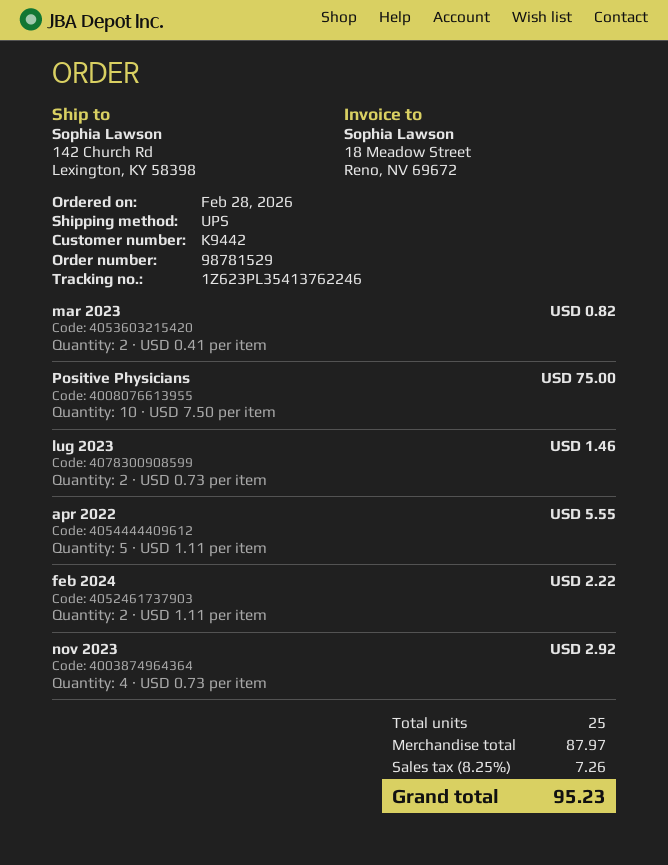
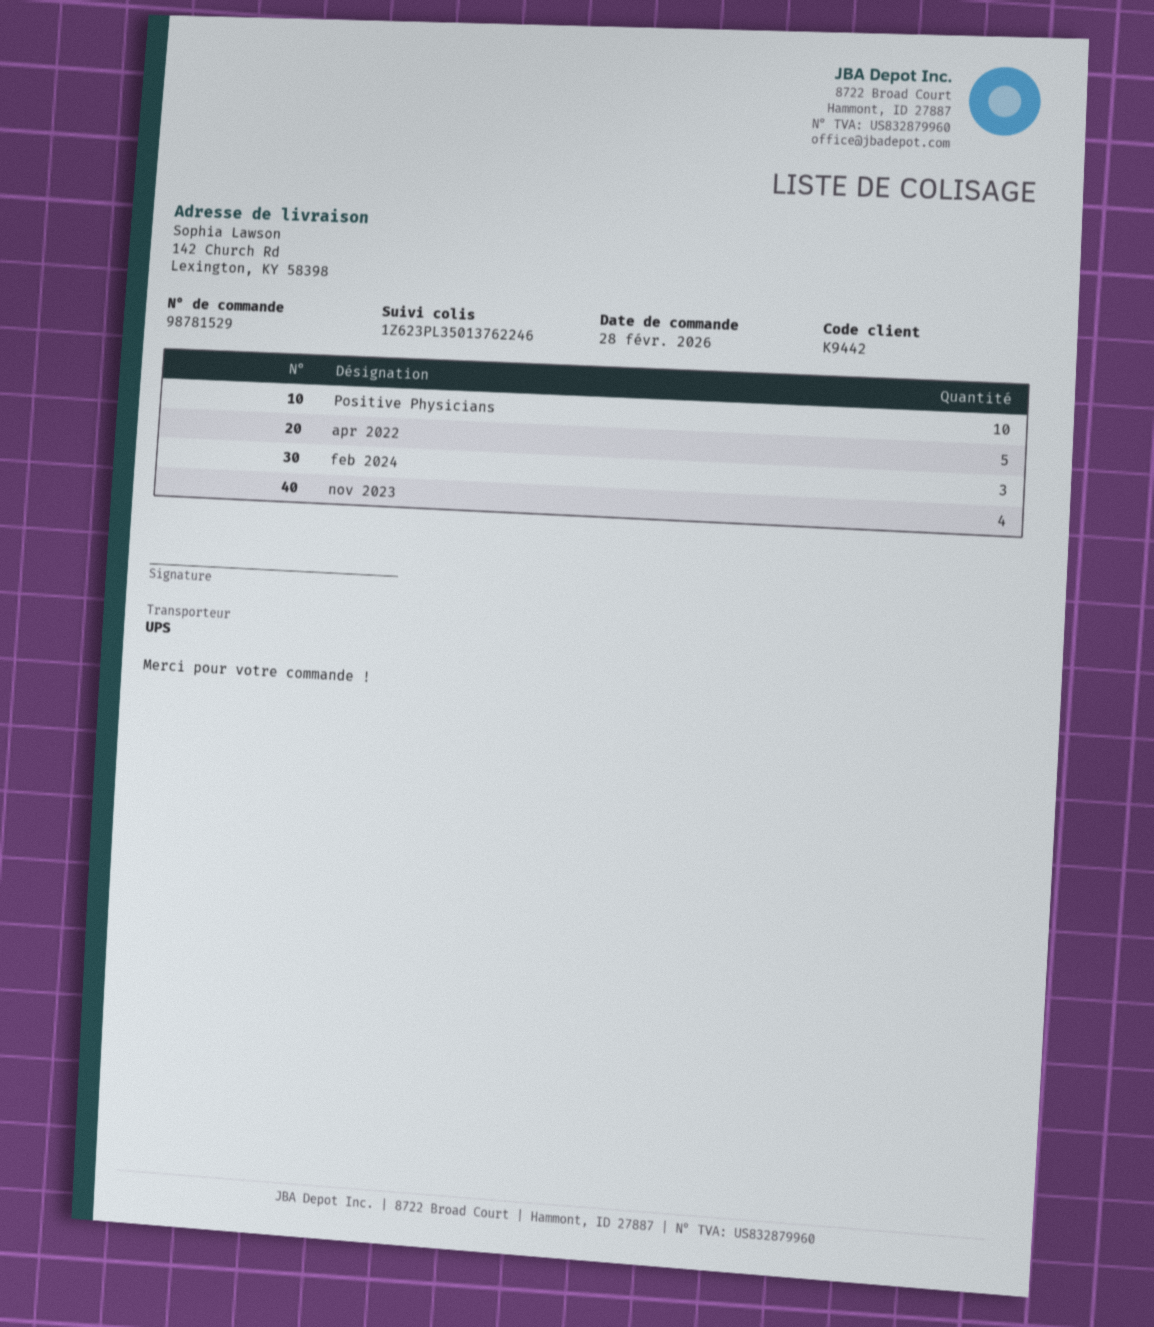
tracking number: 1Z623PL35413762246 -> 1Z623PL35013762246
mar 2023: 2 -> none
lug 2023: 2 -> none
feb 2024: 2 -> 3

